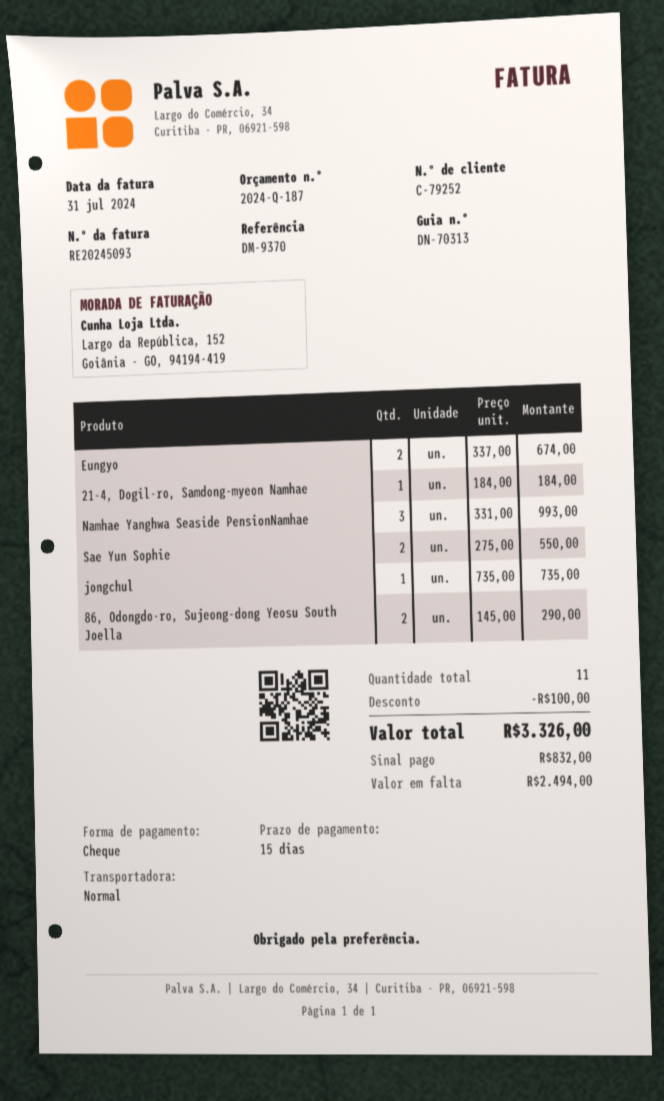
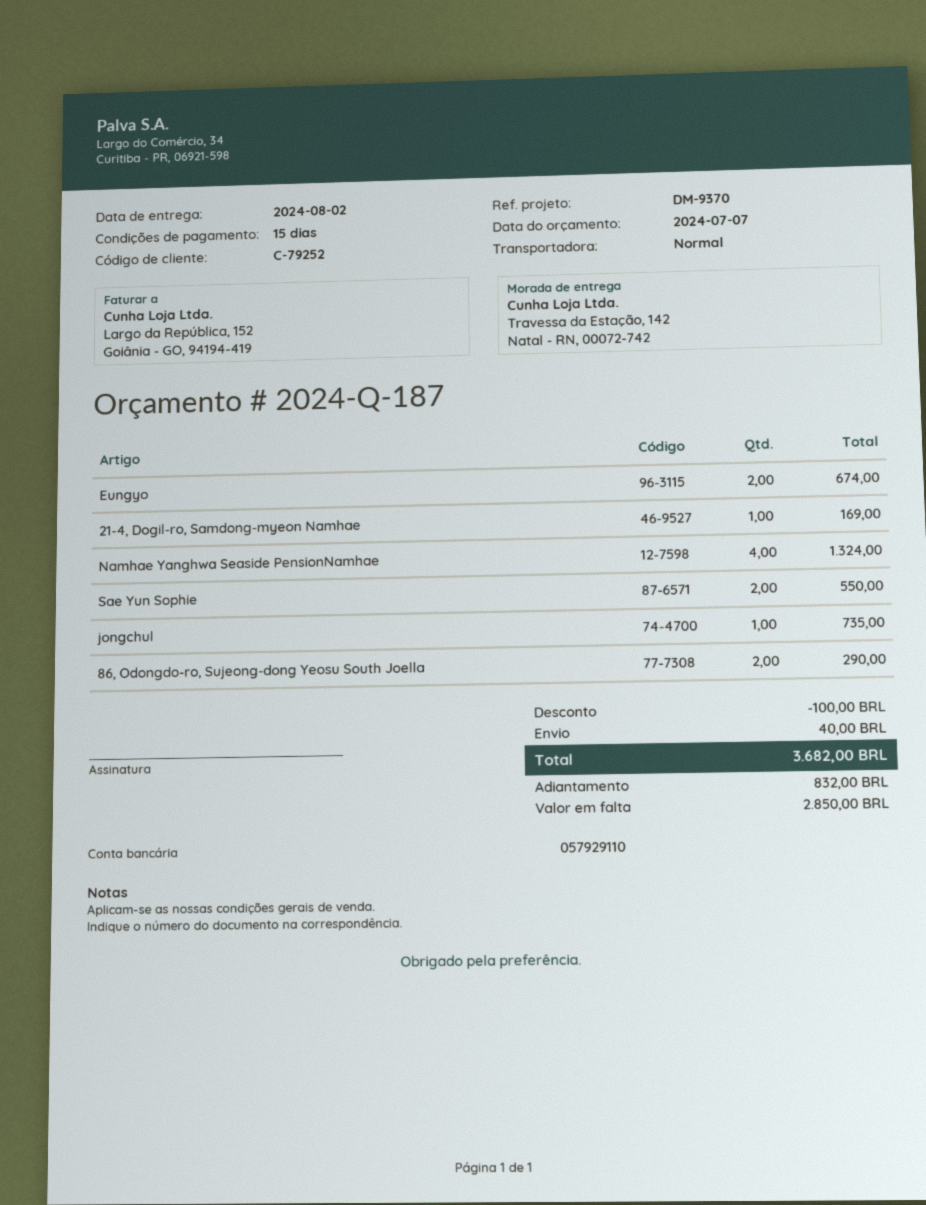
21-4, Dogil-ro, Samdong-myeon Namhae: 1 for 184.00 -> 1 for 169.00
Namhae Yanghwa Seaside PensionNamhae: 3 for 993.00 -> 4 for 1324.00
shipping: none -> 40.00
total: 3326.00 -> 3682.00
balance: 2494.00 -> 2850.00

